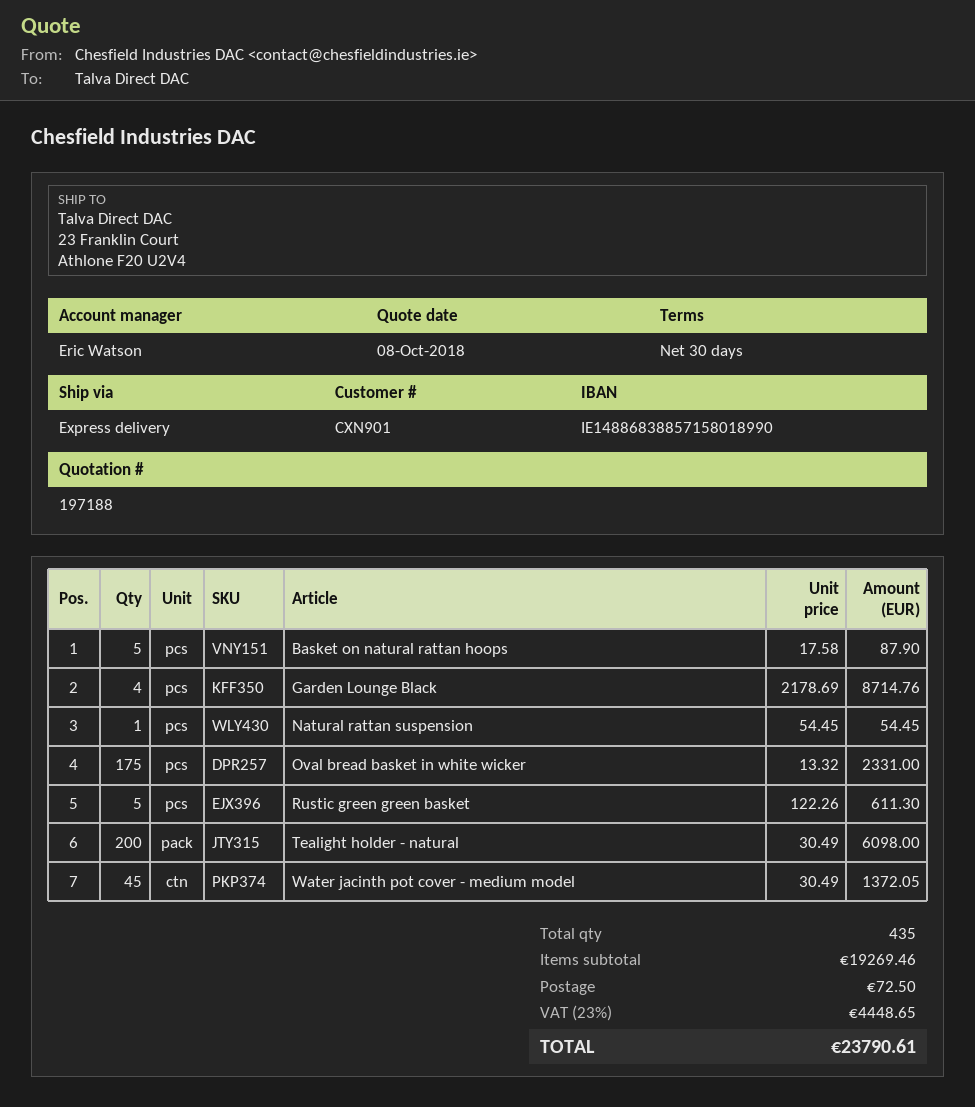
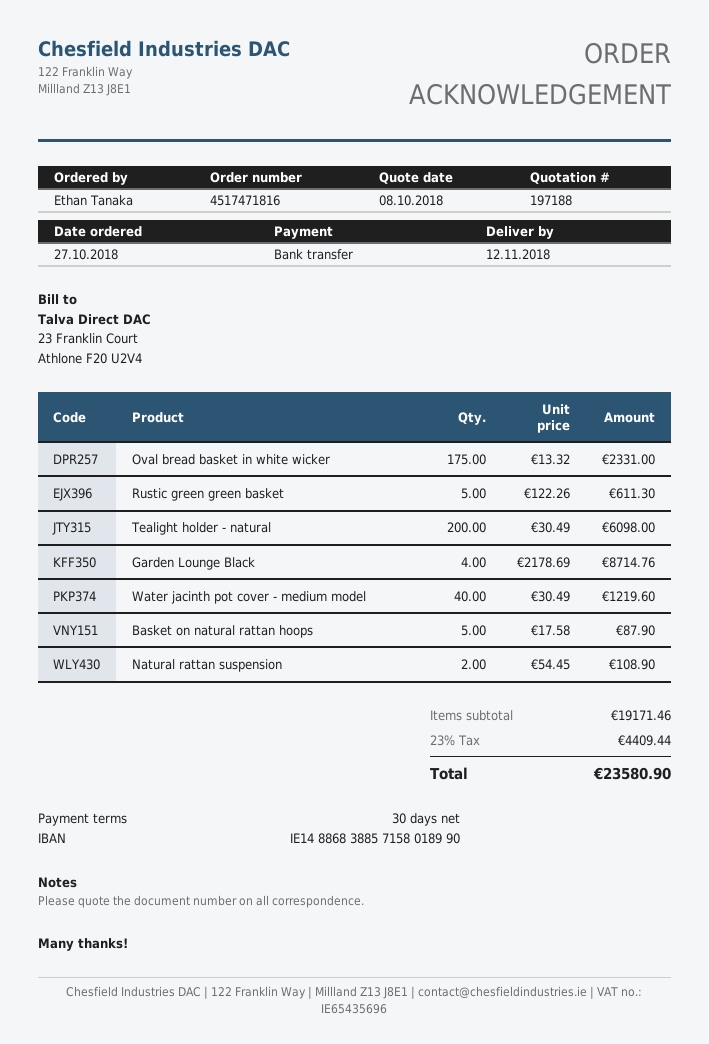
Natural rattan suspension: 1 x 54.45 = 54.45 -> 2 x 54.45 = 108.90
Water jacinth pot cover - medium model: 45 x 30.49 = 1372.05 -> 40 x 30.49 = 1219.60
subtotal: 19269.46 -> 19171.46
shipping: 72.50 -> none
tax: 23% = 4448.65 -> 23% = 4409.44
total: 23790.61 -> 23580.90

